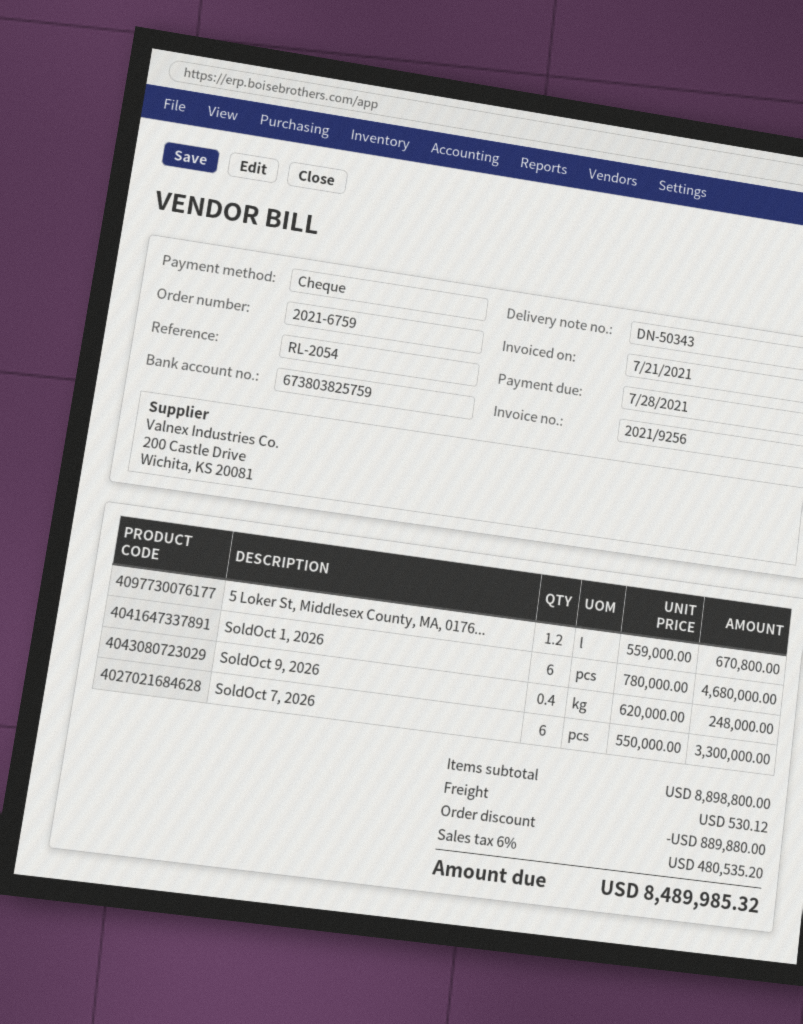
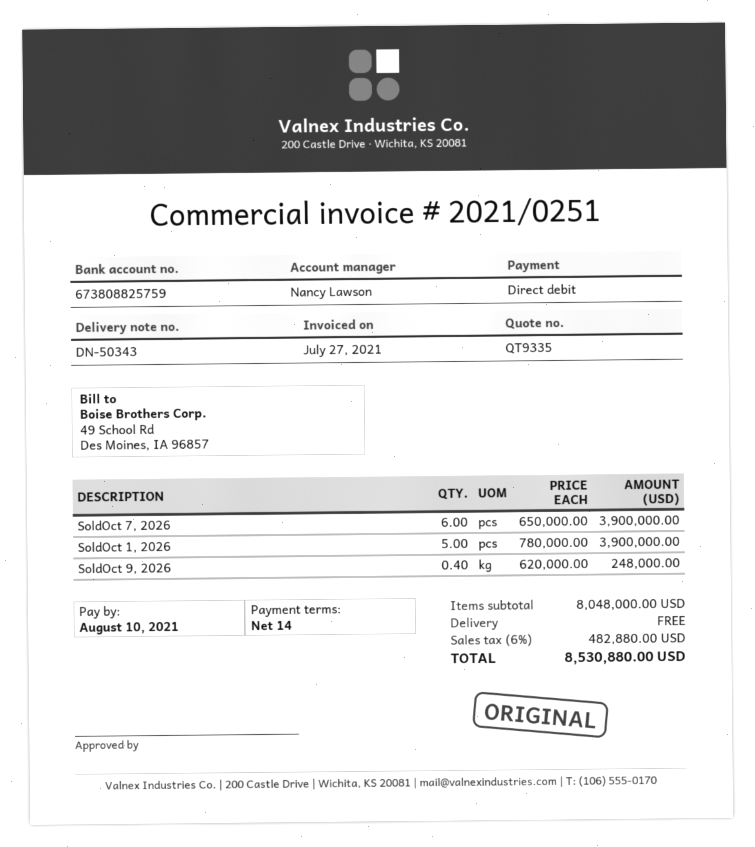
invoice number: 2021/9256 -> 2021/0251
invoice date: 2021-07-21 -> 2021-07-27
due date: 2021-07-28 -> 2021-08-10
payment method: cheque -> direct debit
bank account: 673803825759 -> 673808825759
5 Loker St, Middlesex County, MA, 0176...: 1.2 x 559000.00 = 670800.00 -> none
SoldOct 1, 2026: 6 x 780000.00 = 4680000.00 -> 5 x 780000.00 = 3900000.00
SoldOct 7, 2026: 6 x 550000.00 = 3300000.00 -> 6 x 650000.00 = 3900000.00
subtotal: 8898800.00 -> 8048000.00
discount: 889880.00 -> none
shipping: 530.12 -> 0.00
tax: 6% = 480535.20 -> 6% = 482880.00
total: 8489985.32 -> 8530880.00

